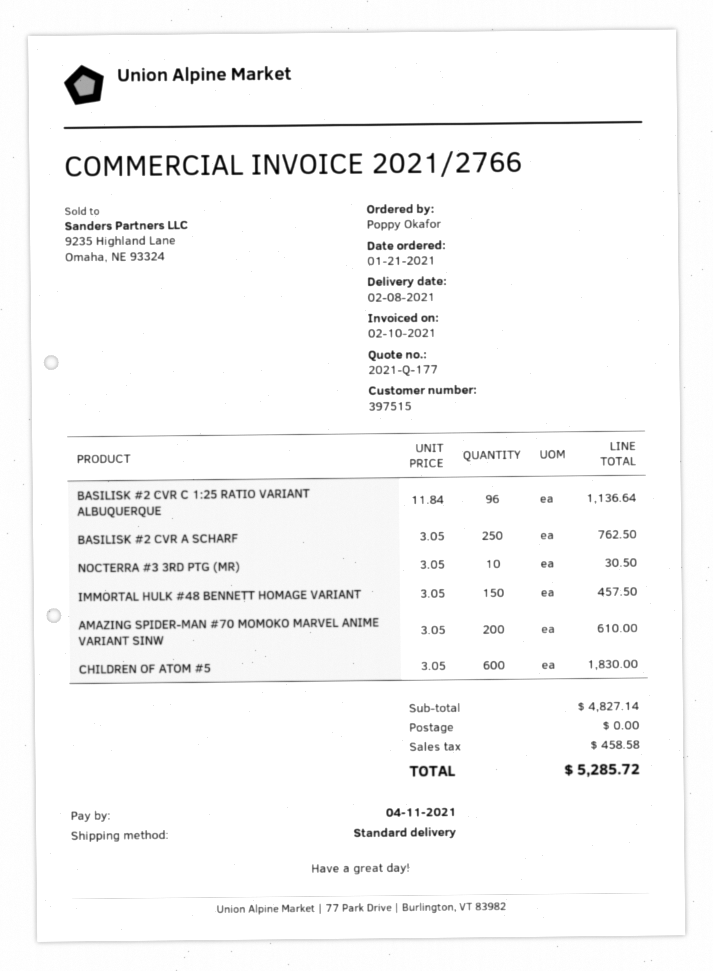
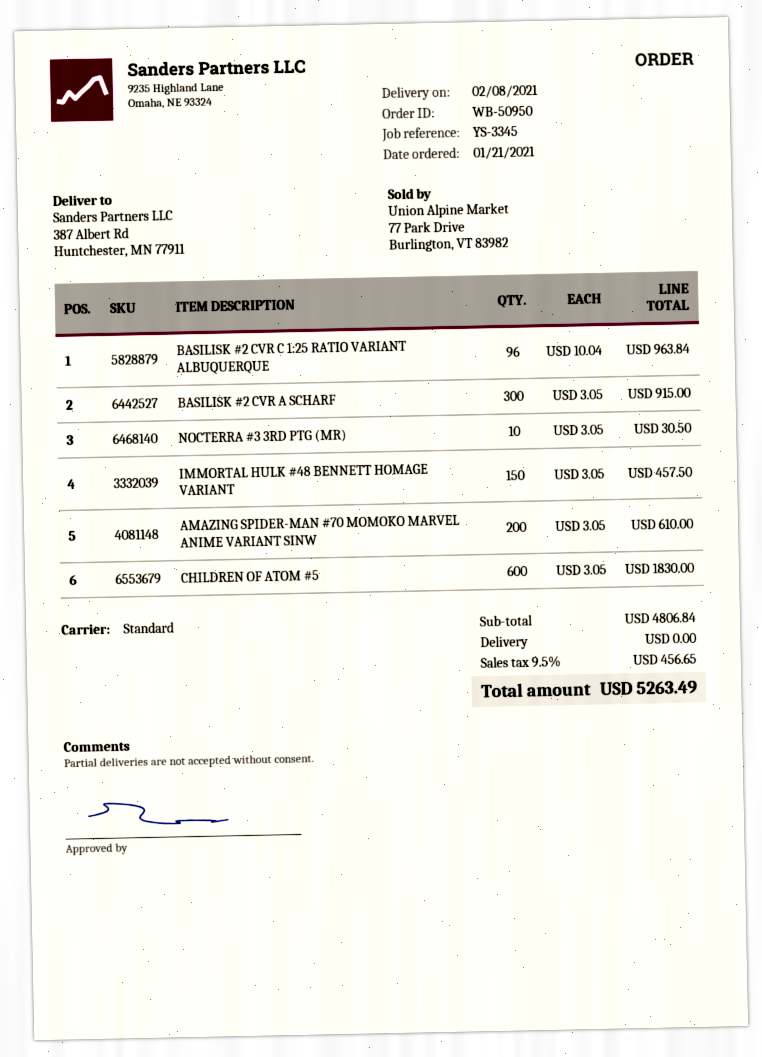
BASILISK #2 CVR C 1:25 RATIO VARIANT ALBUQUERQUE: 96 x 11.84 = 1136.64 -> 96 x 10.04 = 963.84
BASILISK #2 CVR A SCHARF: 250 x 3.05 = 762.50 -> 300 x 3.05 = 915.00
subtotal: 4827.14 -> 4806.84
tax: 458.58 -> 456.65
total: 5285.72 -> 5263.49

